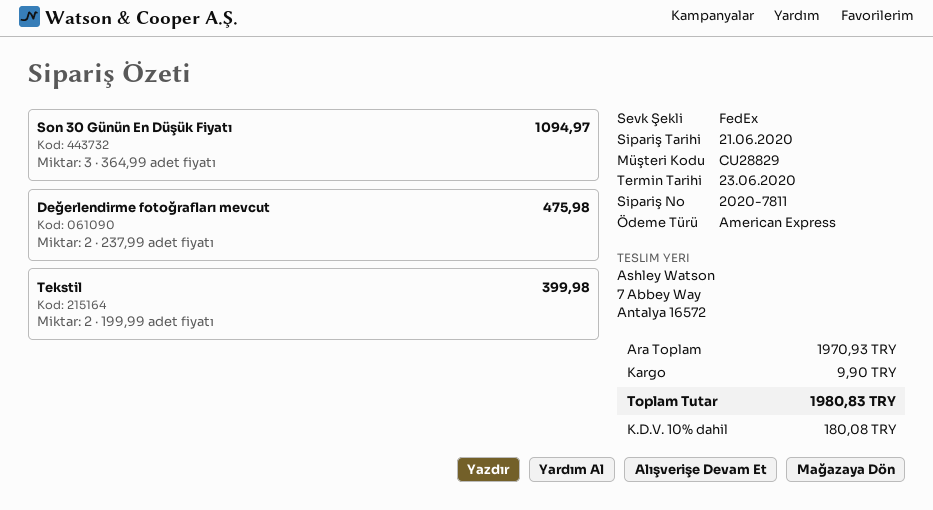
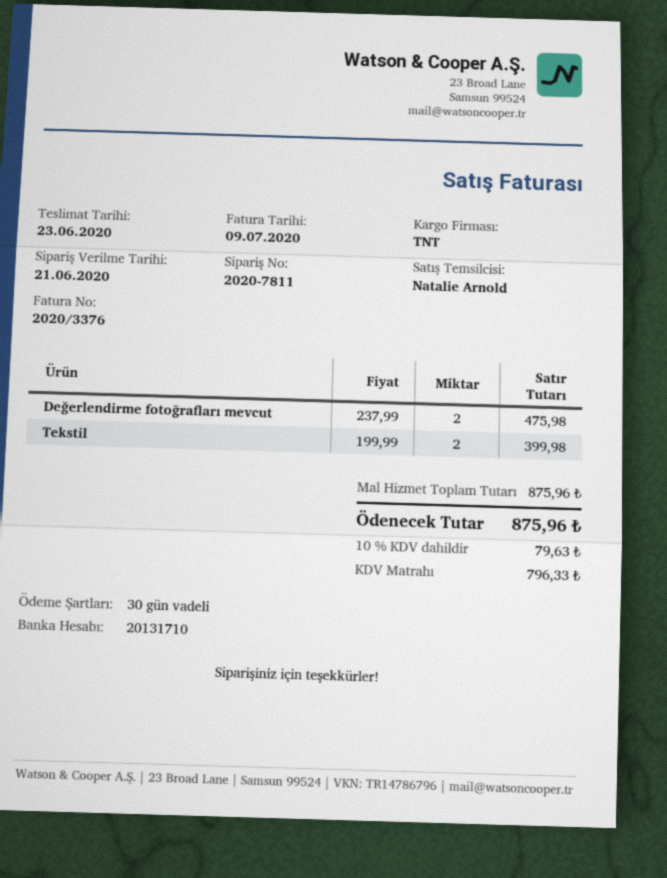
shipping method: FedEx -> TNT
Son 30 Günün En Düşük Fiyatı: 3 x 364.99 = 1094.97 -> none
subtotal: 1970.93 -> 875.96
shipping: 9.90 -> none
tax: 10% = 180.08 -> 10% = 79.63
total: 1980.83 -> 875.96

